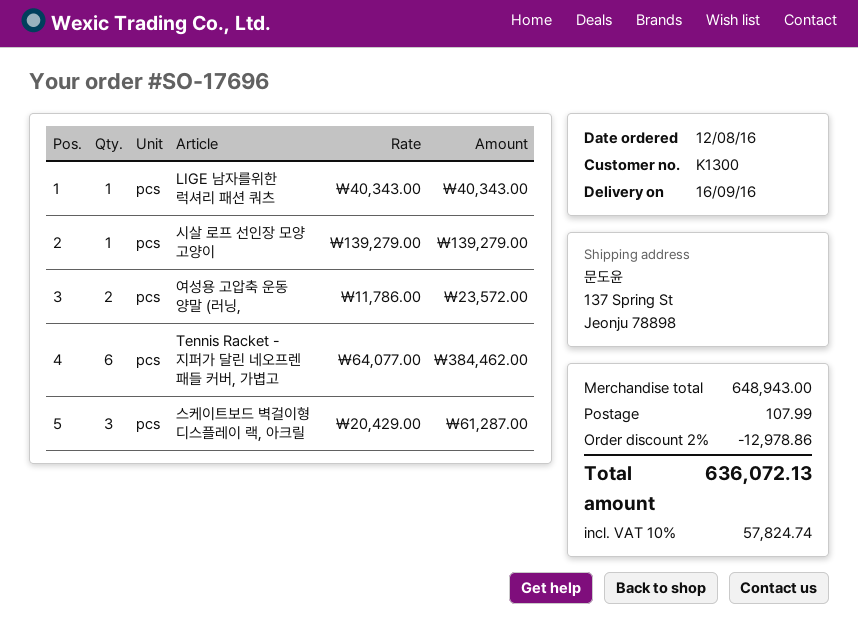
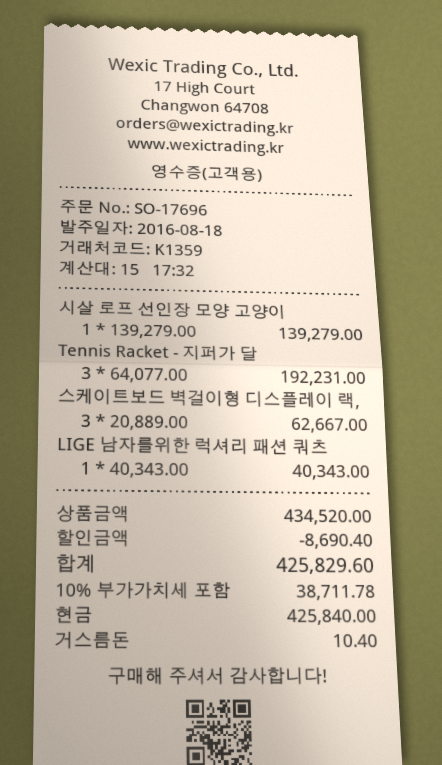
order date: 2016-08-12 -> 2016-08-18
customer number: K1300 -> K1359
여성용 고압축 운동 양말 (러닝,: 2 x 11786.00 = 23572.00 -> none
Tennis Racket - 지퍼가 달린 네오프렌 패들 커버, 가볍고: 6 x 64077.00 = 384462.00 -> 3 x 64077.00 = 192231.00
스케이트보드 벽걸이형 디스플레이 랙, 아크릴: 3 x 20429.00 = 61287.00 -> 3 x 20889.00 = 62667.00
subtotal: 648943.00 -> 434520.00
discount: 12978.86 -> 8690.40
shipping: 107.99 -> none
tax: 10% = 57824.74 -> 10% = 38711.78
total: 636072.13 -> 425829.60

